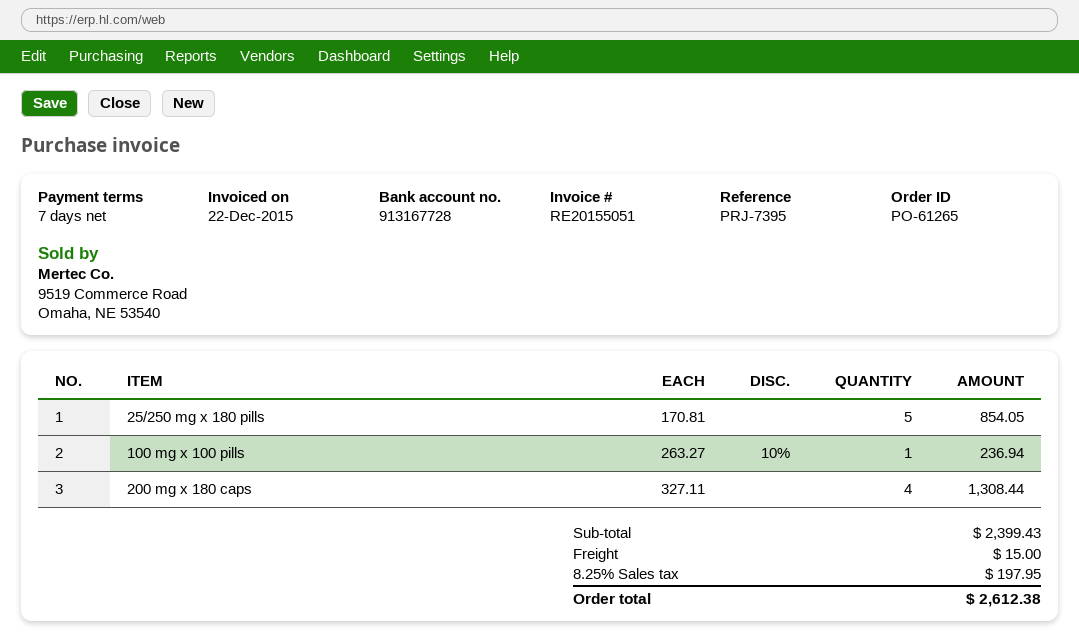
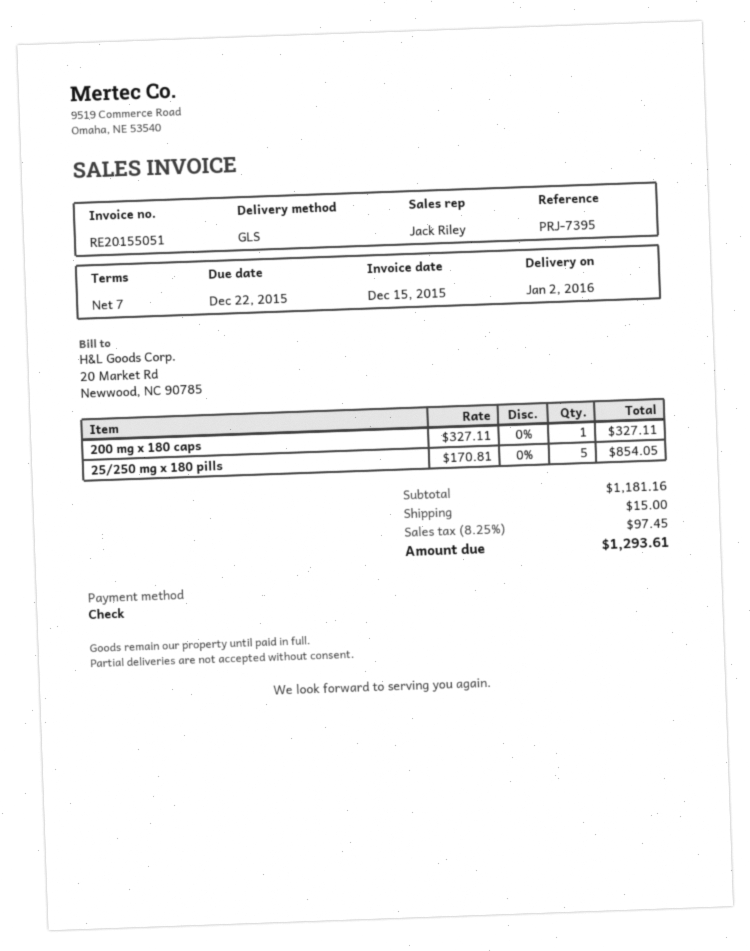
invoice date: 2015-12-22 -> 2015-12-15
100 mg x 100 pills: 1 x 263.27 - 10% = 236.94 -> none
200 mg x 180 caps: 4 x 327.11 = 1308.44 -> 1 x 327.11 = 327.11
subtotal: 2399.43 -> 1181.16
tax: 8.25% = 197.95 -> 8.25% = 97.45
total: 2612.38 -> 1293.61

